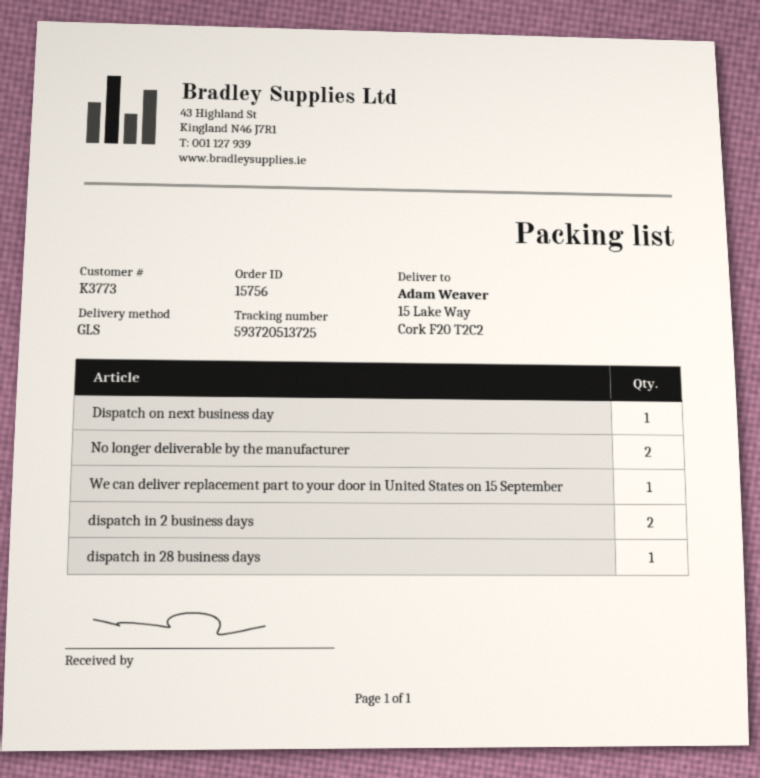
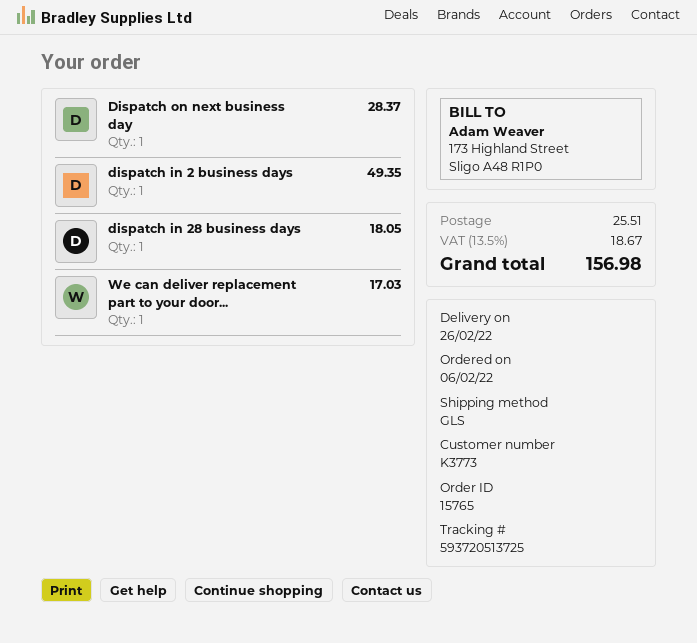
order number: 15756 -> 15765
No longer deliverable by the manufacturer: 2 -> none
dispatch in 2 business days: 2 -> 1

